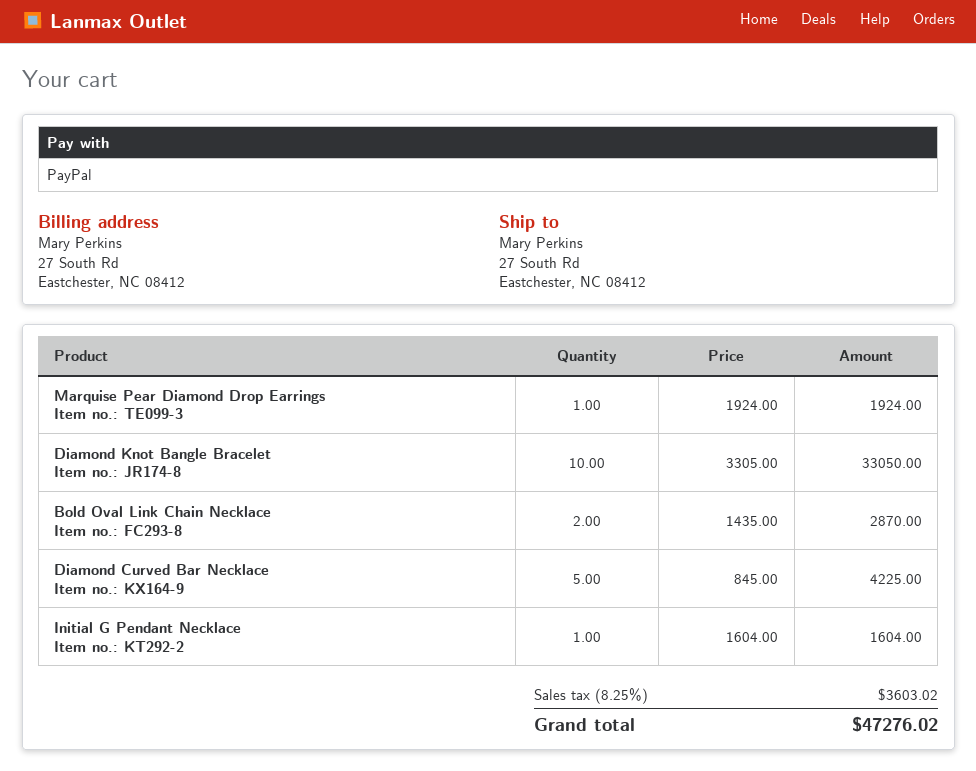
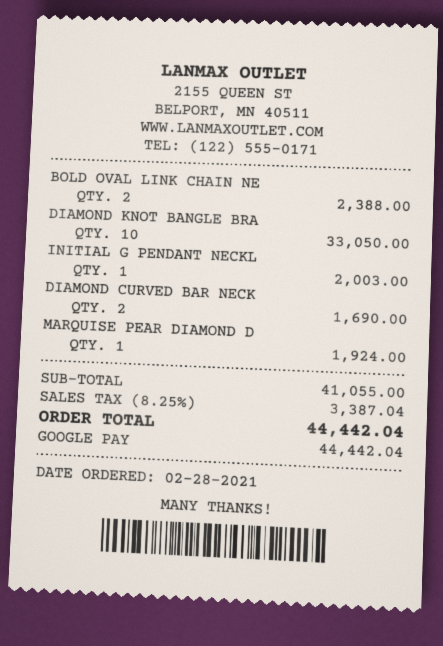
payment method: PayPal -> Google Pay
Bold Oval Link Chain Necklace: 2 for 2870.00 -> 2 for 2388.00
Diamond Curved Bar Necklace: 5 for 4225.00 -> 2 for 1690.00
Initial G Pendant Necklace: 1 for 1604.00 -> 1 for 2003.00
tax: 8.25% = 3603.02 -> 8.25% = 3387.04
total: 47276.02 -> 44442.04

